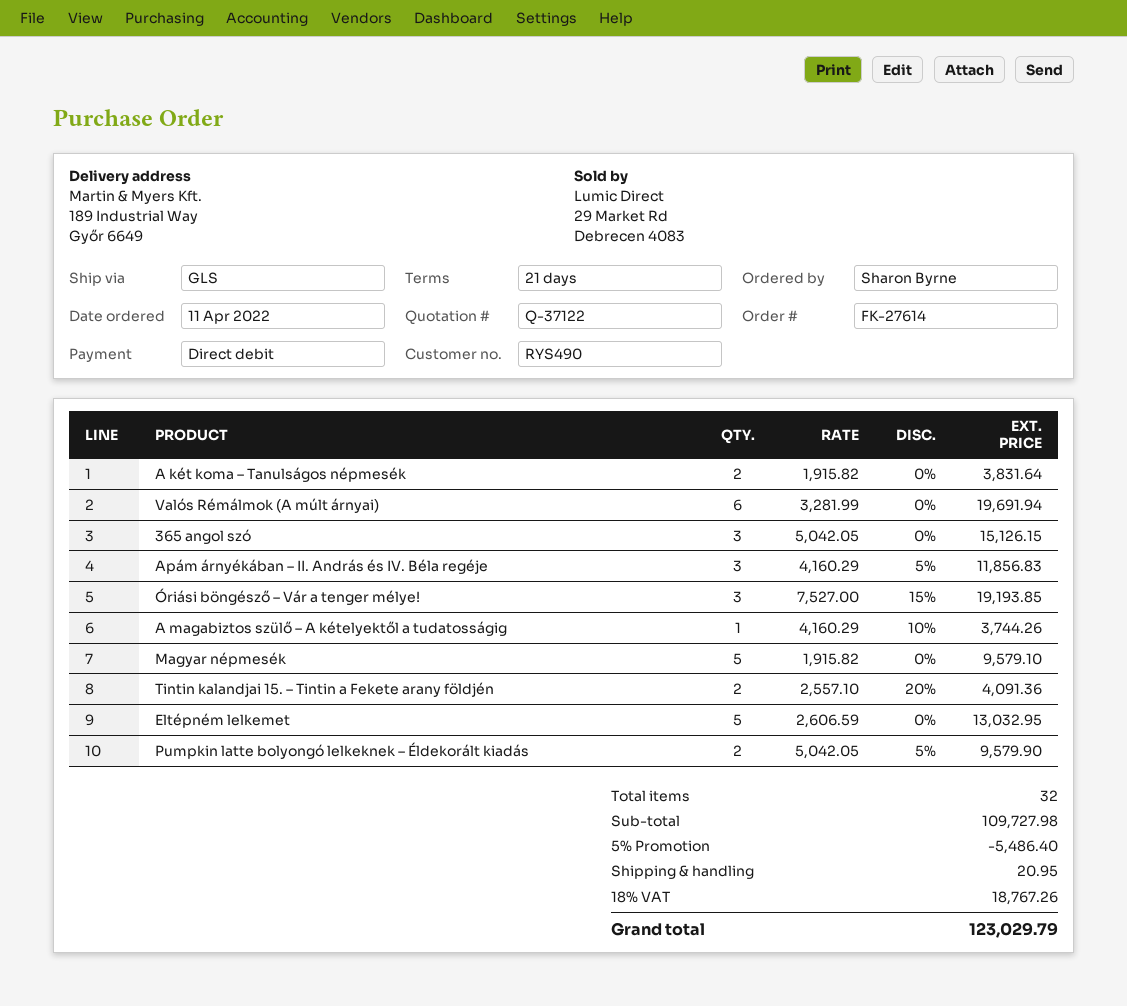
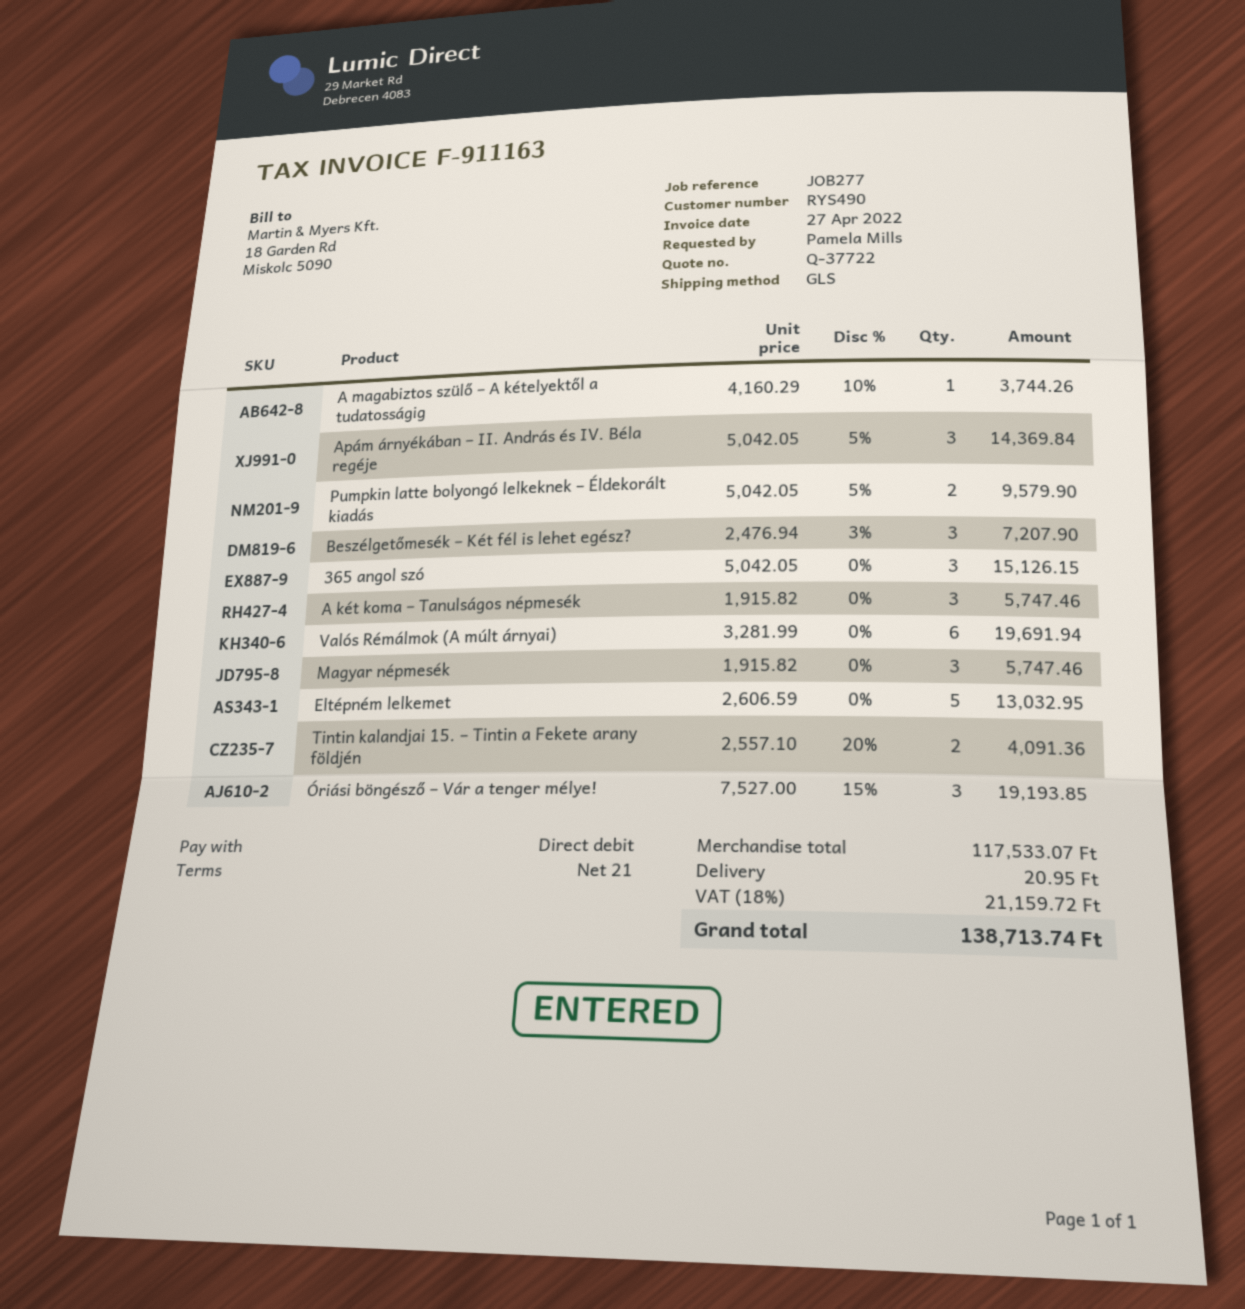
quote number: Q-37122 -> Q-37722
ordered by: Sharon Byrne -> Pamela Mills
A két koma – Tanulságos népmesék: 2 x 1915.82 = 3831.64 -> 3 x 1915.82 = 5747.46
Apám árnyékában – II. András és IV. Béla regéje: 3 x 4160.29 - 5% = 11856.83 -> 3 x 5042.05 - 5% = 14369.84
Magyar népmesék: 5 x 1915.82 = 9579.10 -> 3 x 1915.82 = 5747.46
Beszélgetőmesék – Két fél is lehet egész?: none -> 3 x 2476.94 - 3% = 7207.90
subtotal: 109727.98 -> 117533.07
discount: 5% = 5486.40 -> none
tax: 18% = 18767.26 -> 18% = 21159.72
total: 123029.79 -> 138713.74

